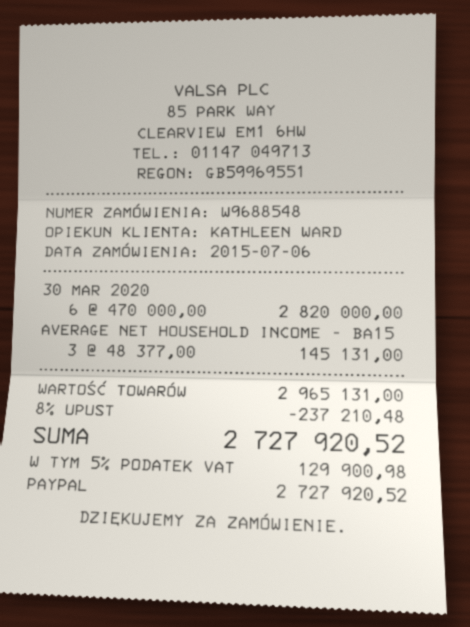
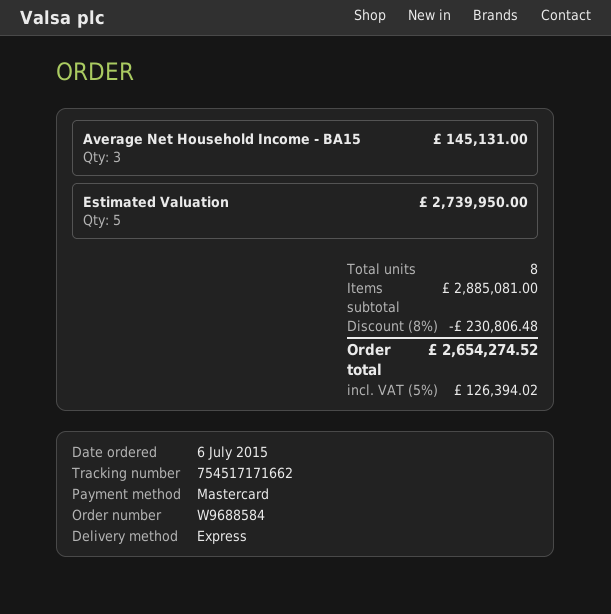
order number: W9688548 -> W9688584
payment method: PayPal -> Mastercard
30 MAR 2020: 6 for 2820000.00 -> none
Estimated Valuation: none -> 5 for 2739950.00
subtotal: 2965131.00 -> 2885081.00
discount: 8% = 237210.48 -> 8% = 230806.48
tax: 5% = 129900.98 -> 5% = 126394.02
total: 2727920.52 -> 2654274.52

